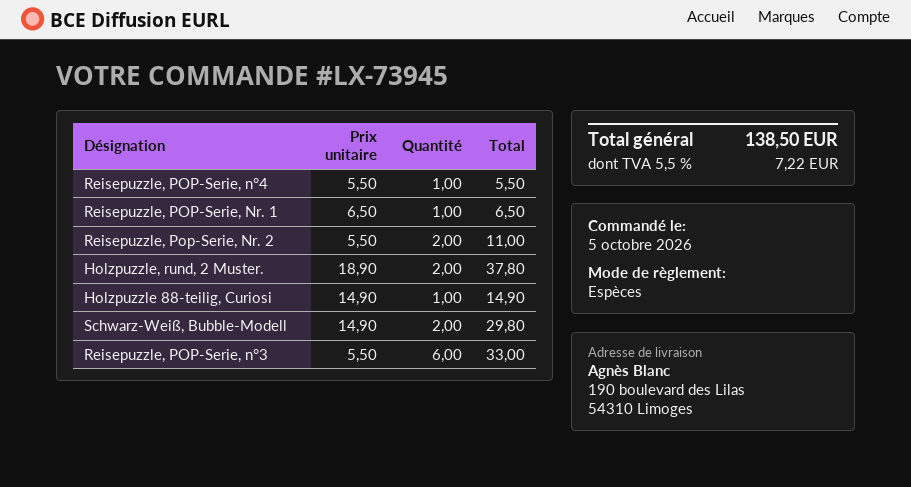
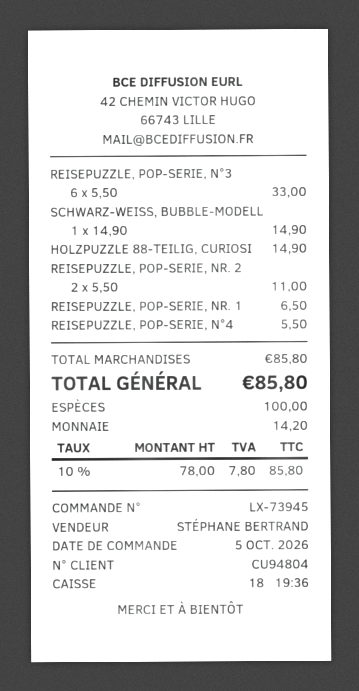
Holzpuzzle, rund, 2 Muster.: 2 x 18.90 = 37.80 -> none
Schwarz-Weiß, Bubble-Modell: 2 x 14.90 = 29.80 -> 1 x 14.90 = 14.90
tax: 5.5% = 7.22 -> 10% = 7.80
total: 138.50 -> 85.80

